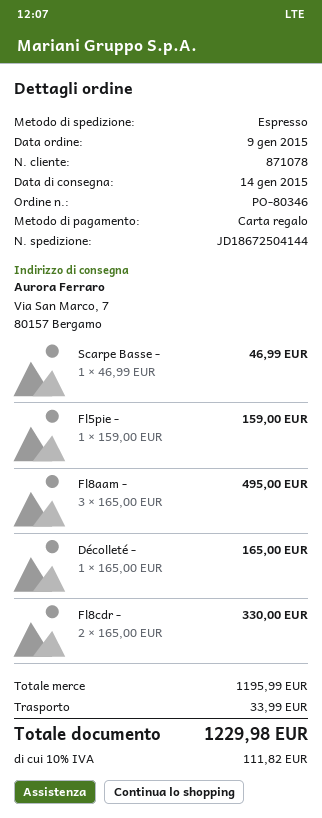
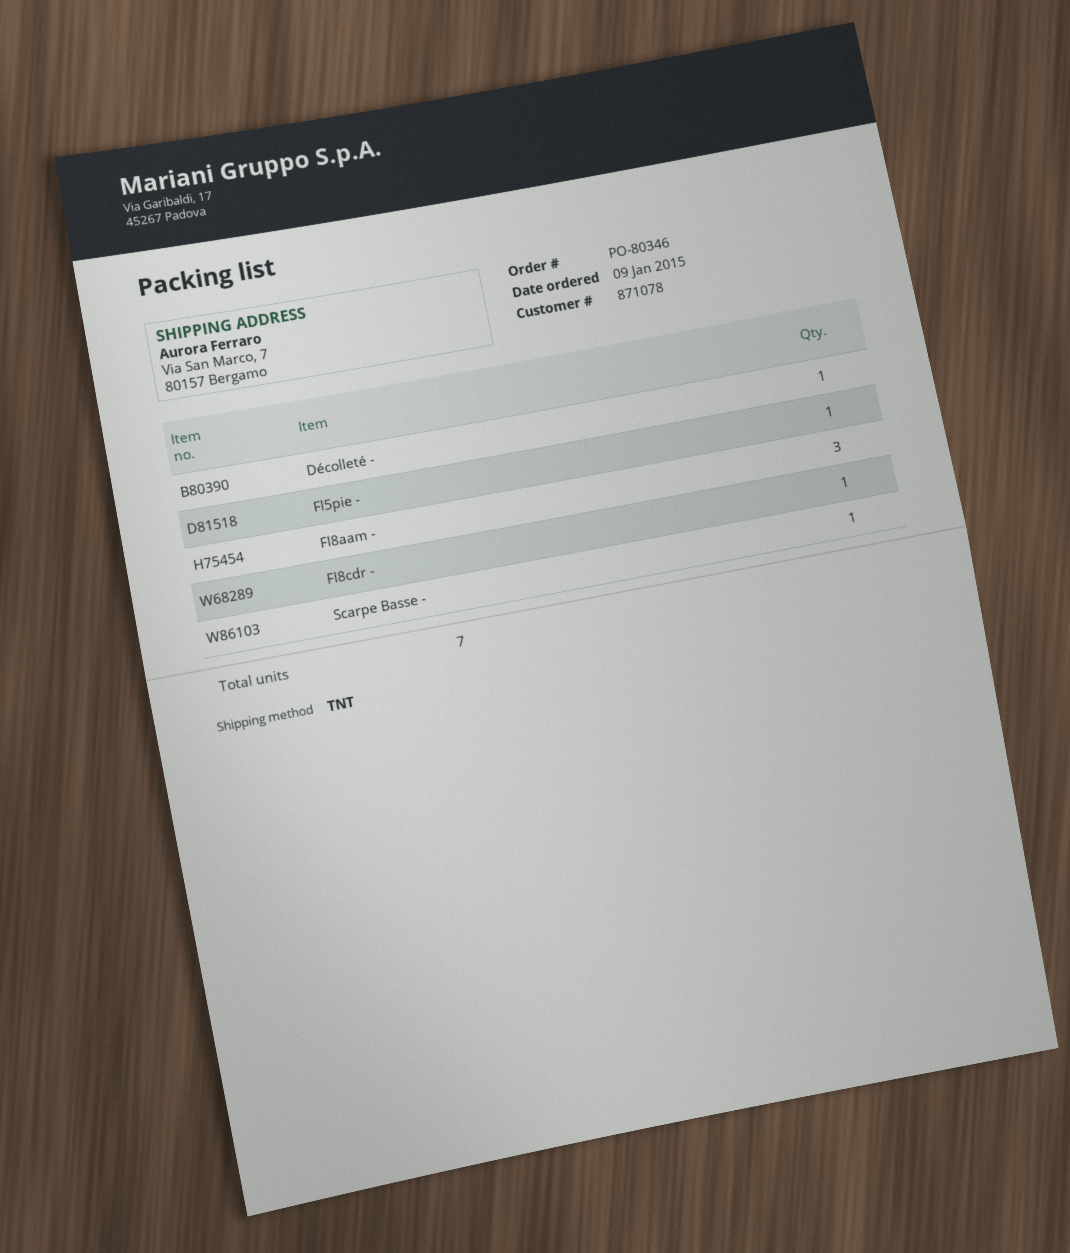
shipping method: express -> TNT
Fl8cdr -: 2 -> 1

